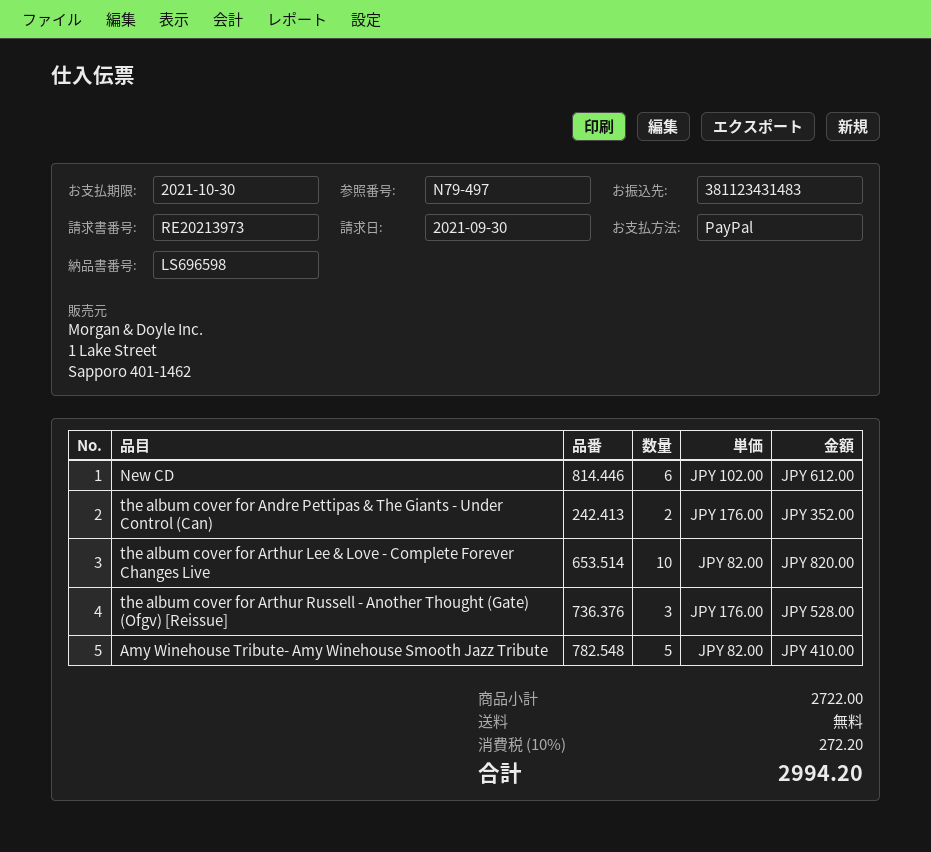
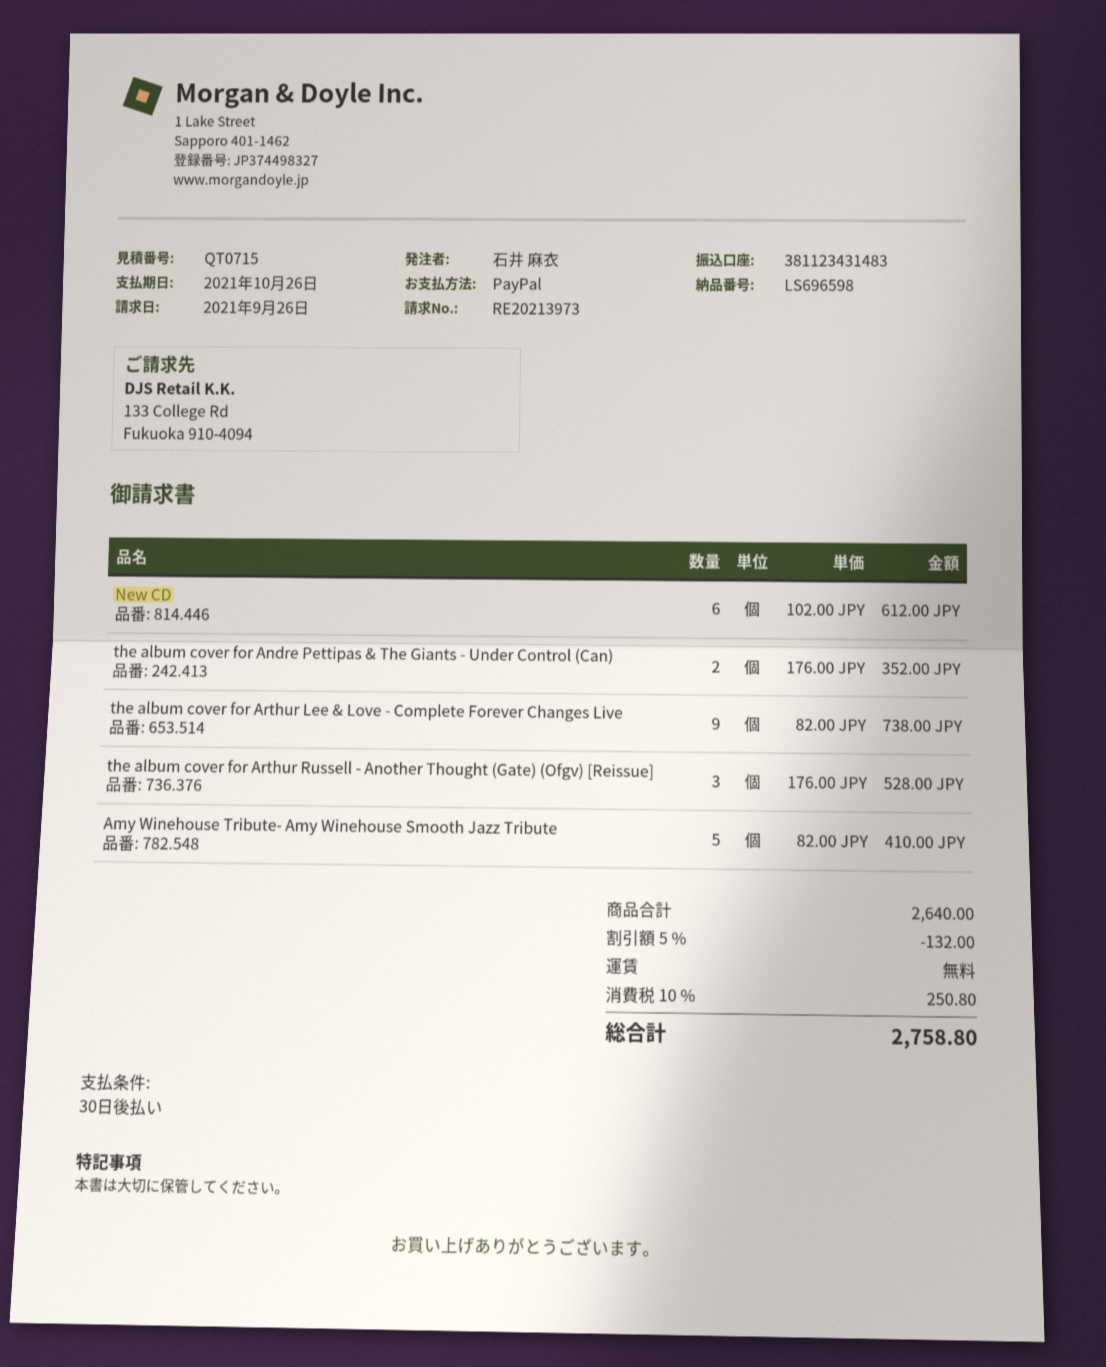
invoice date: 2021-09-30 -> 2021-09-26
due date: 2021-10-30 -> 2021-10-26
the album cover for Arthur Lee & Love - Complete Forever Changes Live: 10 x 82.00 = 820.00 -> 9 x 82.00 = 738.00
subtotal: 2722.00 -> 2640.00
discount: none -> 5% = 132.00
tax: 10% = 272.20 -> 10% = 250.80
total: 2994.20 -> 2758.80

